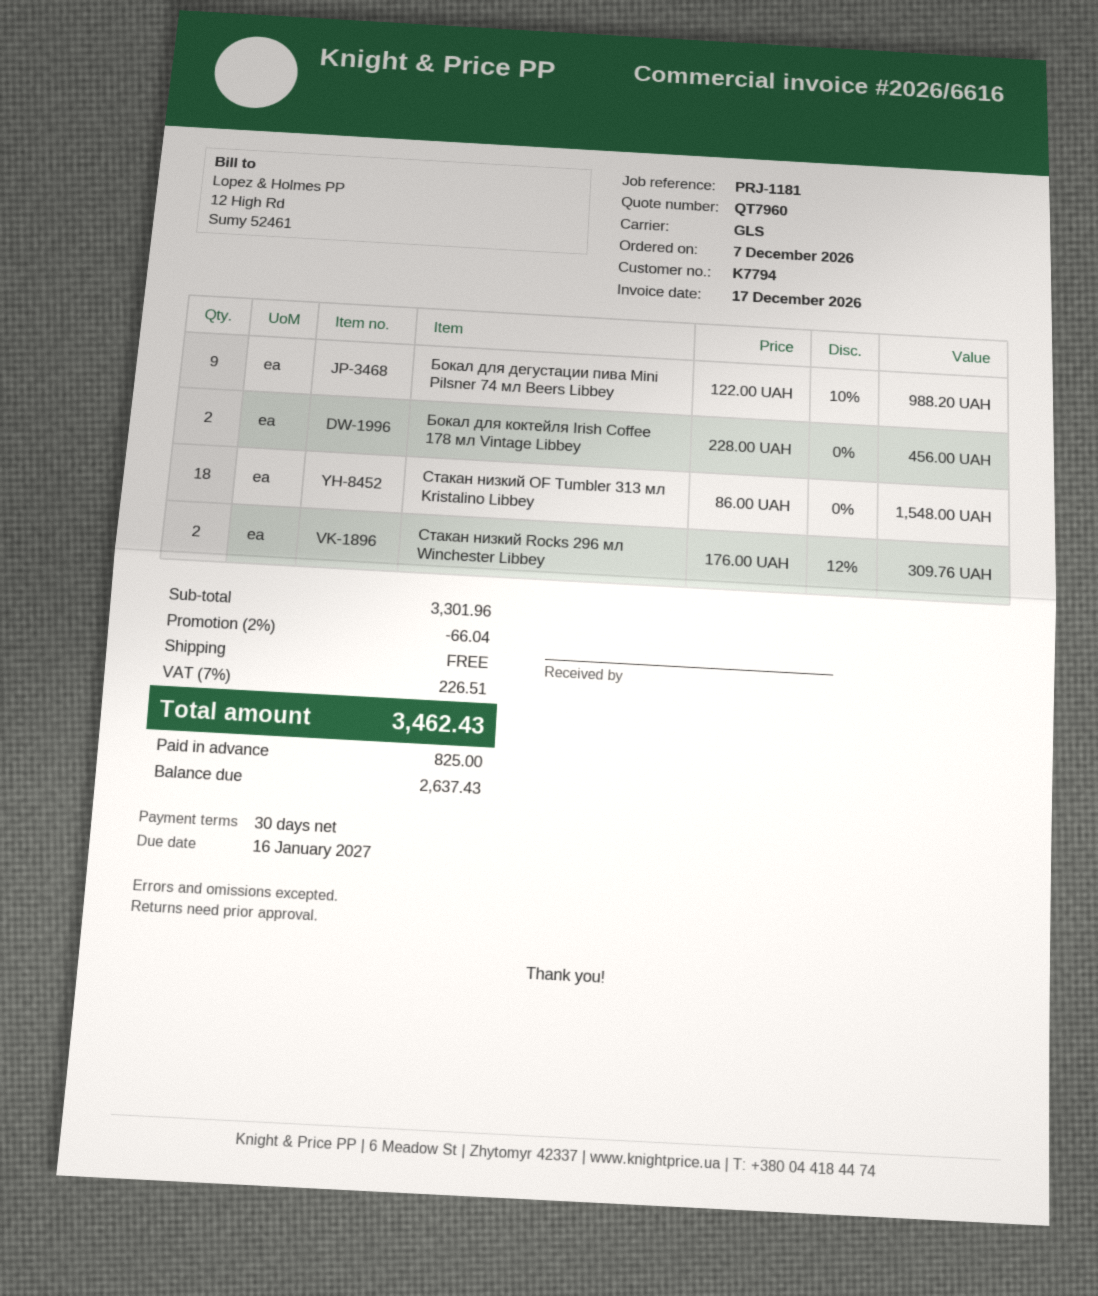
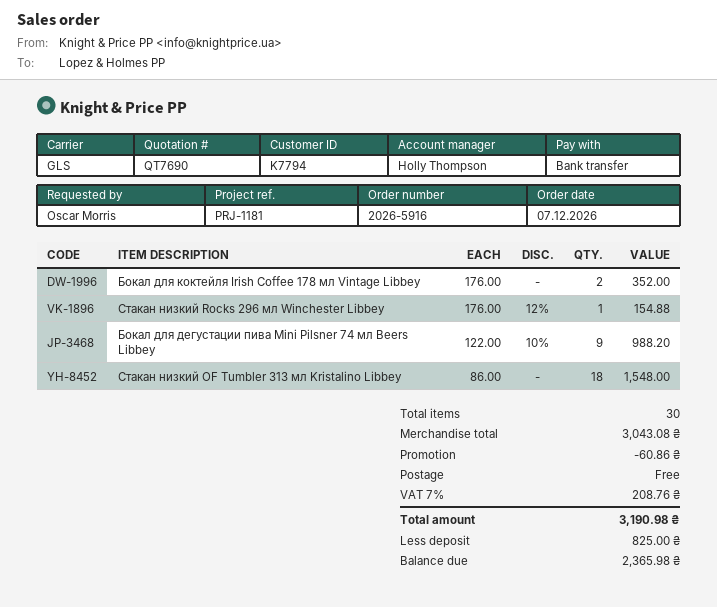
quote number: QT7960 -> QT7690
Бокал для коктейля Irish Coffee 178 мл Vintage Libbey: 2 x 228.00 = 456.00 -> 2 x 176.00 = 352.00
Стакан низкий Rocks 296 мл Winchester Libbey: 2 x 176.00 - 12% = 309.76 -> 1 x 176.00 - 12% = 154.88
subtotal: 3301.96 -> 3043.08
discount: 66.04 -> 60.86
tax: 7% = 226.51 -> 7% = 208.76
total: 3462.43 -> 3190.98
balance: 2637.43 -> 2365.98

